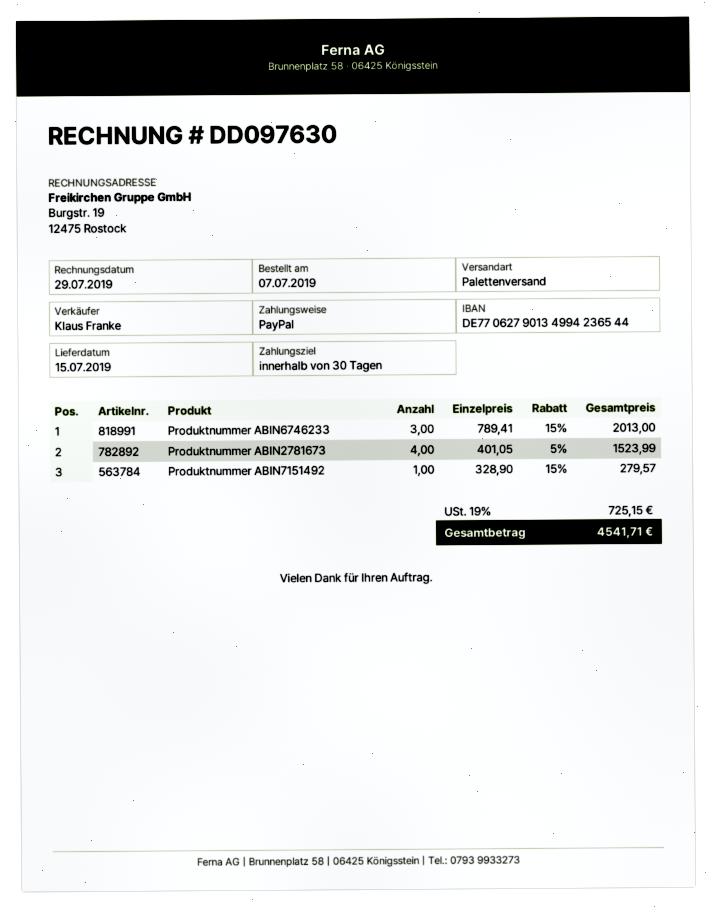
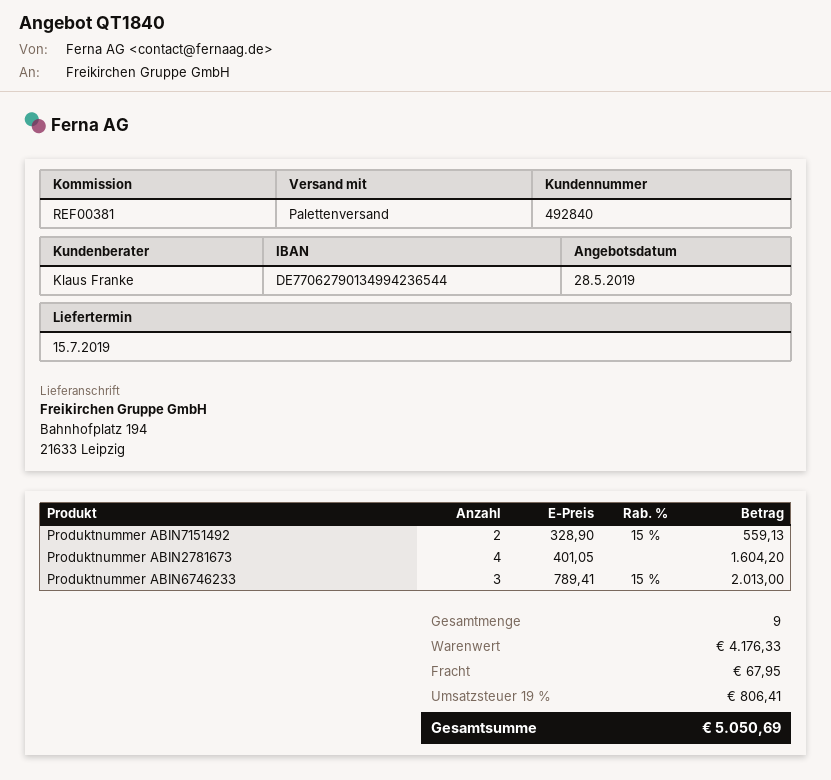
Produktnummer ABIN2781673: 4 x 401.05 - 5% = 1523.99 -> 4 x 401.05 = 1604.20
Produktnummer ABIN7151492: 1 x 328.90 - 15% = 279.57 -> 2 x 328.90 - 15% = 559.13
shipping: none -> 67.95
tax: 19% = 725.15 -> 19% = 806.41
total: 4541.71 -> 5050.69

